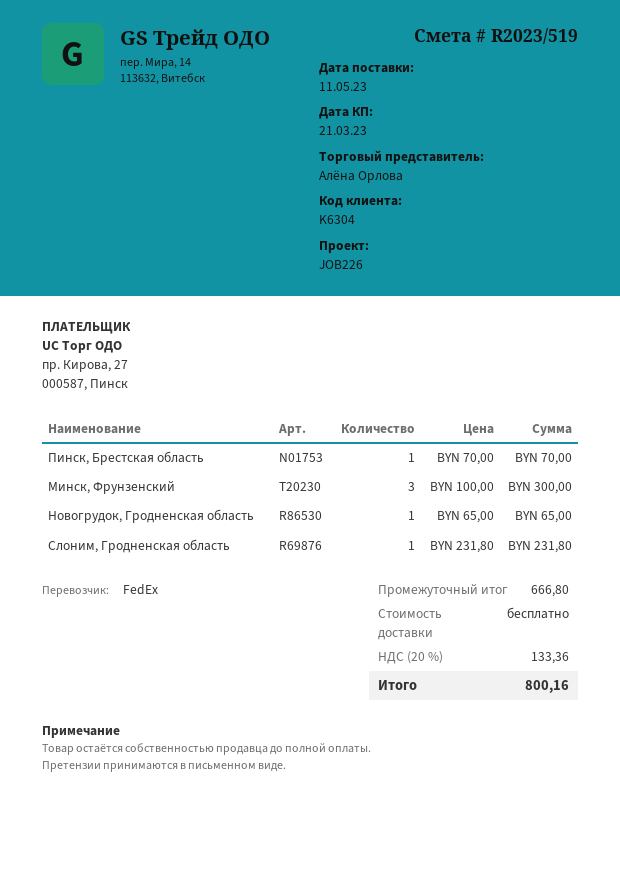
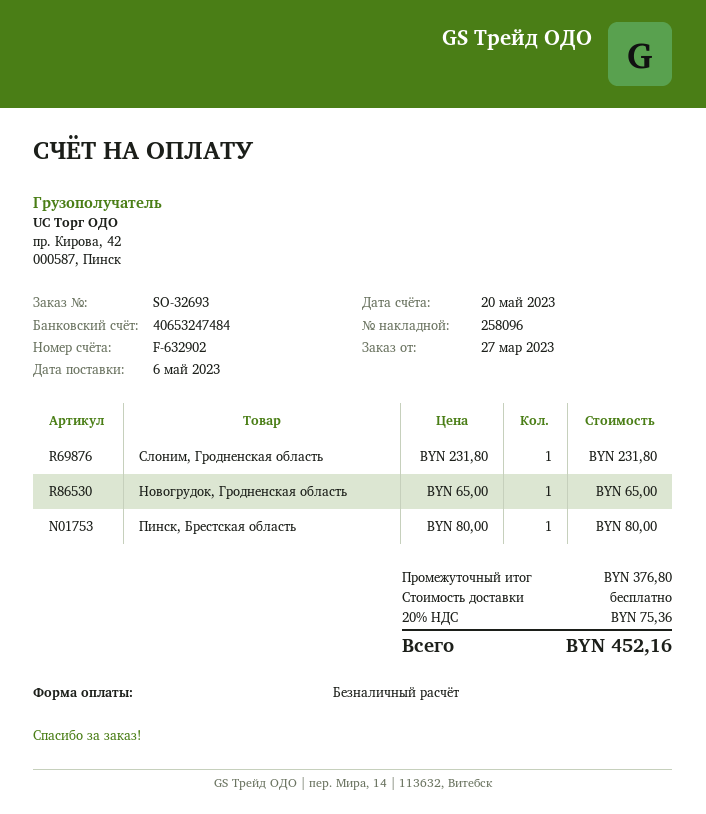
delivery date: 2023-05-11 -> 2023-05-06
Пинск, Брестская область: 1 x 70.00 = 70.00 -> 1 x 80.00 = 80.00
Минск, Фрунзенский: 3 x 100.00 = 300.00 -> none
subtotal: 666.80 -> 376.80
tax: 20% = 133.36 -> 20% = 75.36
total: 800.16 -> 452.16

